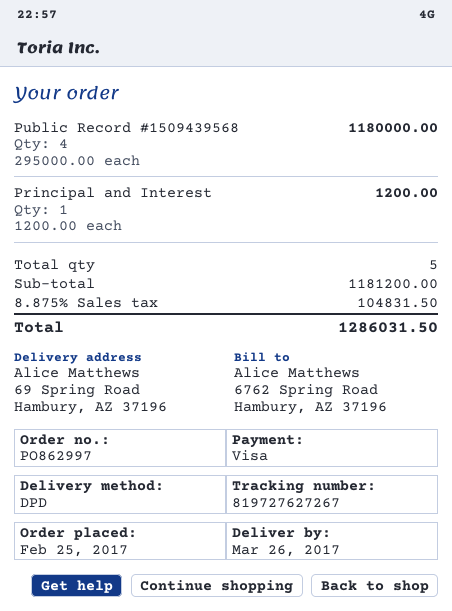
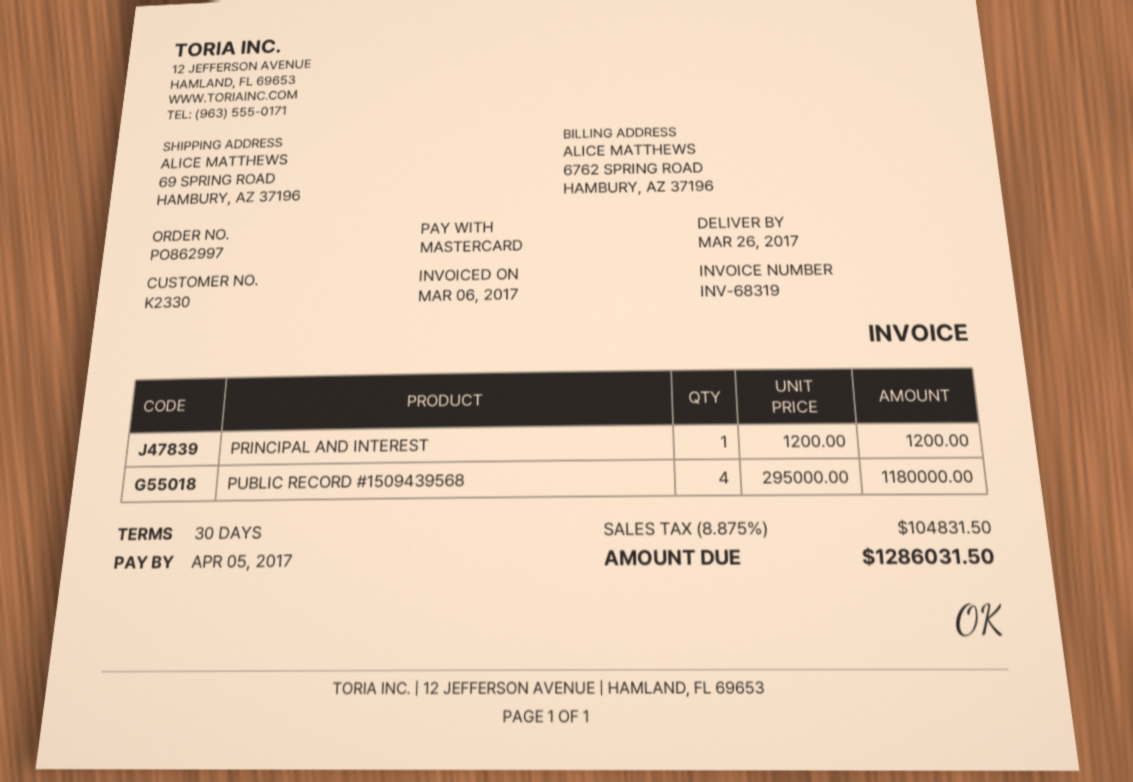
payment method: Visa -> Mastercard

